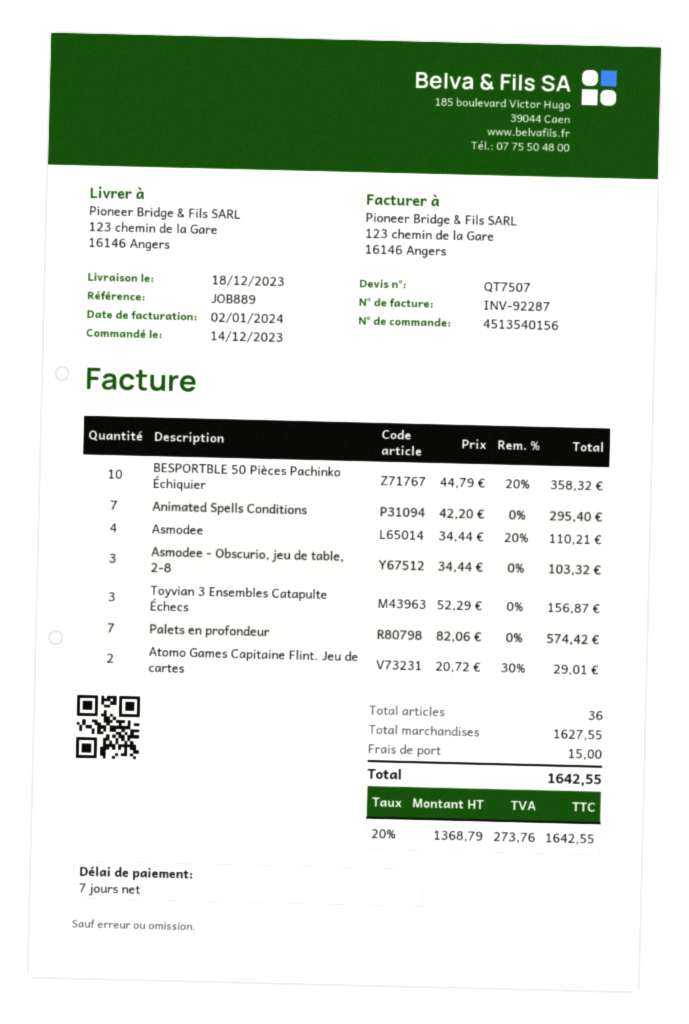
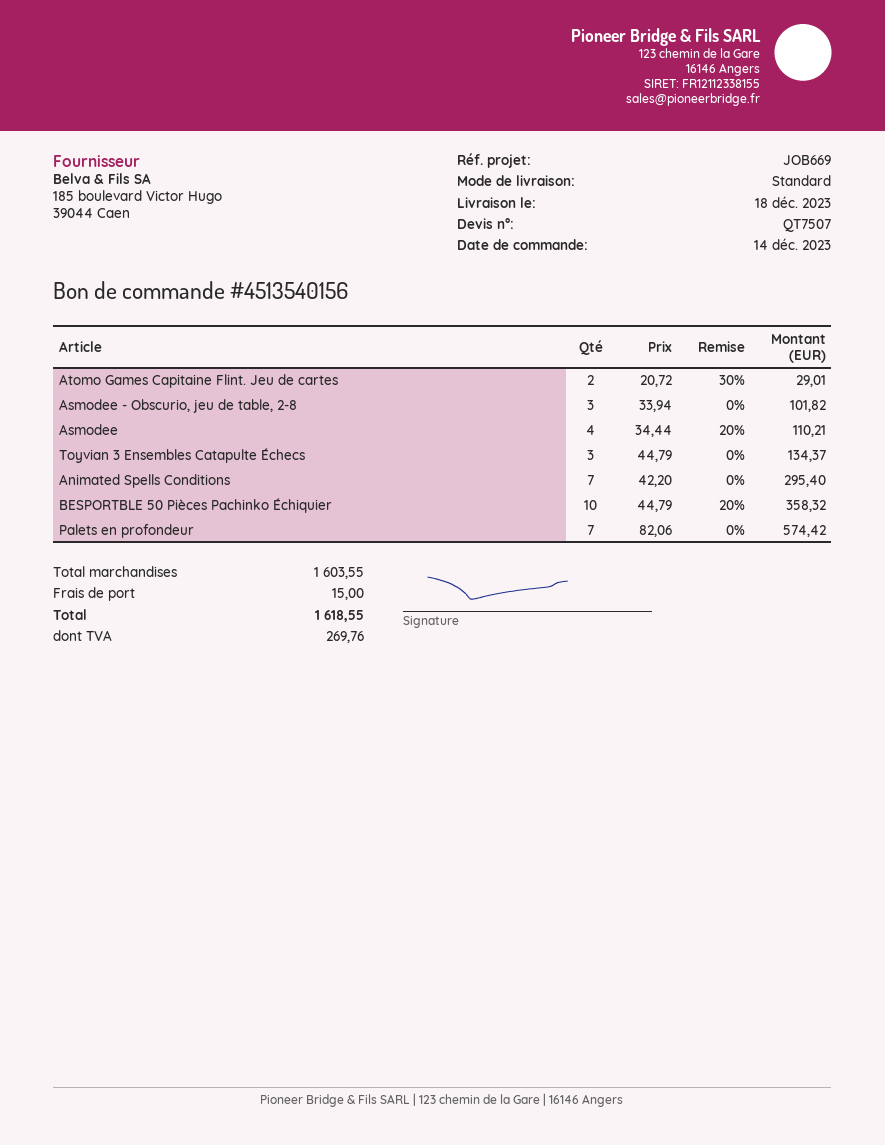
reference: JOB889 -> JOB669
Asmodee - Obscurio, jeu de table, 2-8: 3 x 34.44 = 103.32 -> 3 x 33.94 = 101.82
Toyvian 3 Ensembles Catapulte Échecs: 3 x 52.29 = 156.87 -> 3 x 44.79 = 134.37
subtotal: 1627.55 -> 1603.55
tax: 273.76 -> 269.76
total: 1642.55 -> 1618.55

